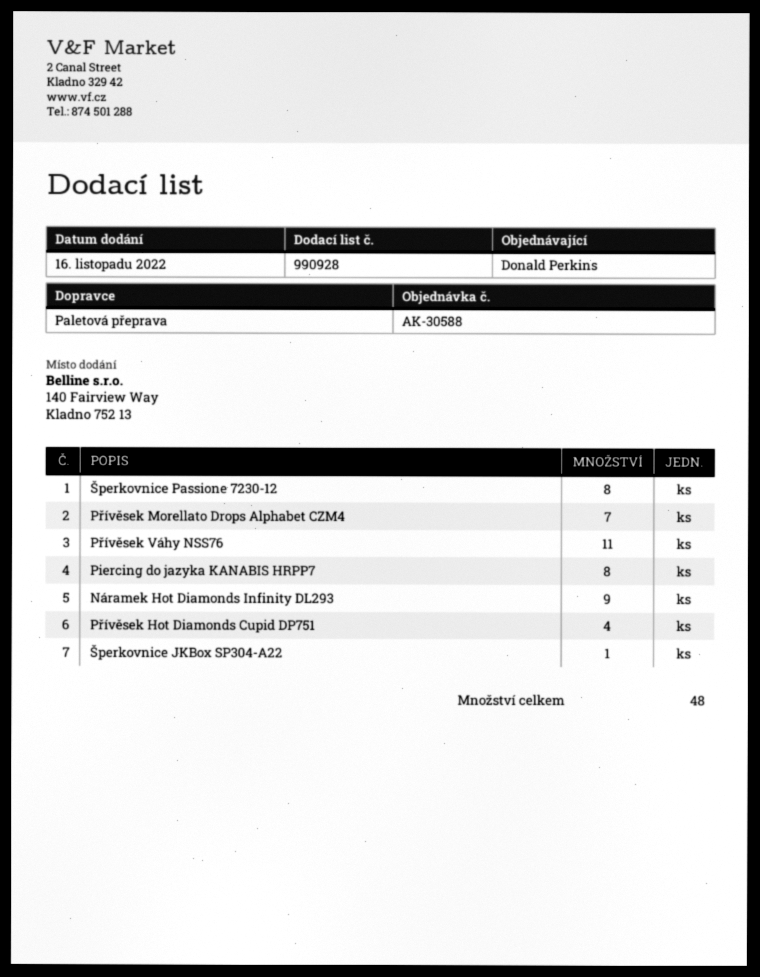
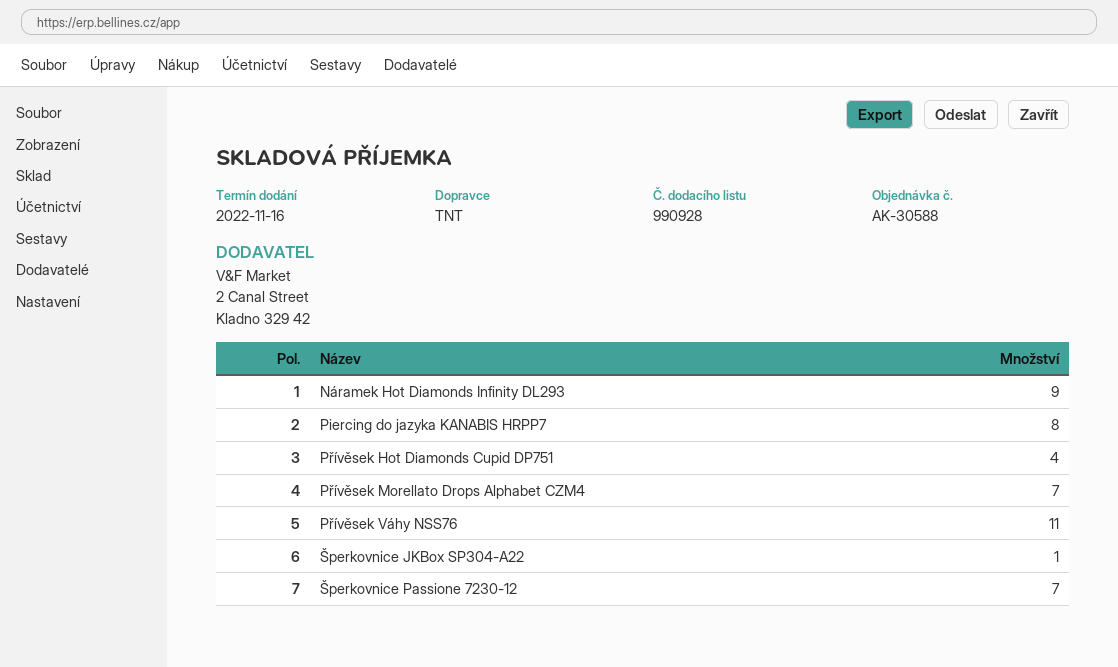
shipping method: pallet freight -> TNT
Šperkovnice Passione 7230-12: 8 -> 7

